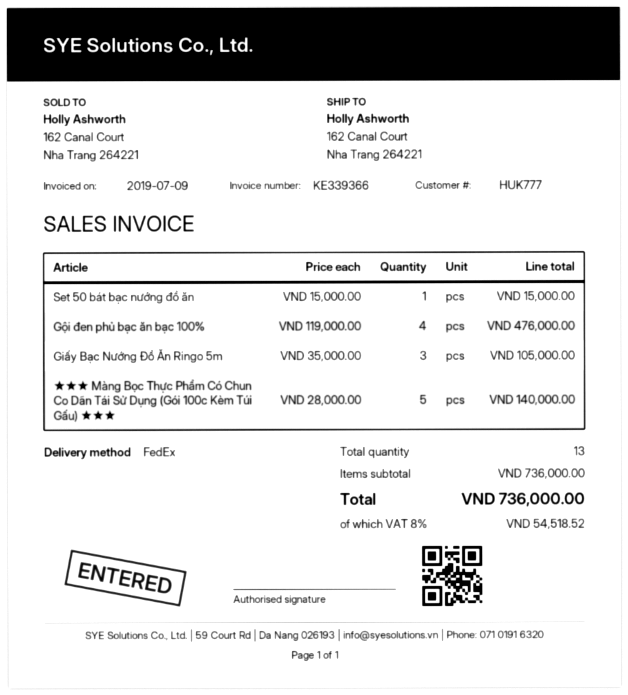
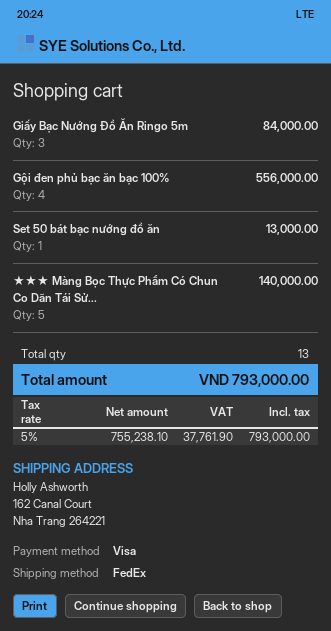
Set 50 bát bạc nướng đồ ăn: 1 for 15000.00 -> 1 for 13000.00
Gội đen phủ bạc ăn bạc 100%: 4 for 476000.00 -> 4 for 556000.00
Giấy Bạc Nướng Đồ Ăn Ringo 5m: 3 for 105000.00 -> 3 for 84000.00
tax: 8% = 54518.52 -> 5% = 37761.90
total: 736000.00 -> 793000.00

